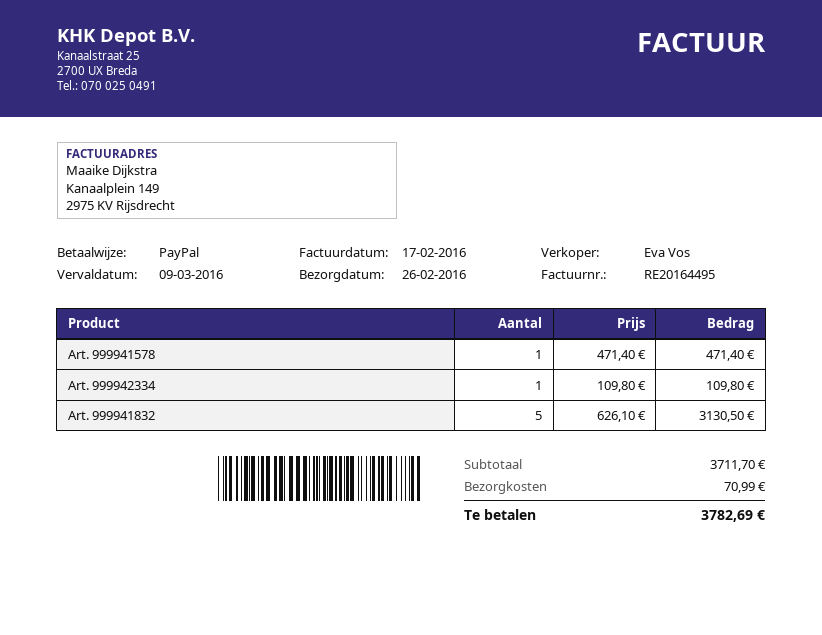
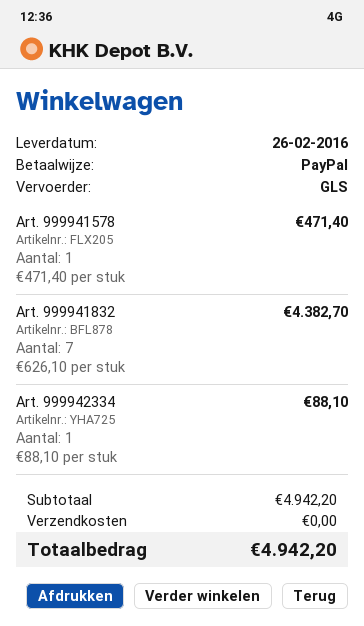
Art. 999942334: 1 x 109.80 = 109.80 -> 1 x 88.10 = 88.10
Art. 999941832: 5 x 626.10 = 3130.50 -> 7 x 626.10 = 4382.70
subtotal: 3711.70 -> 4942.20
shipping: 70.99 -> 0.00
total: 3782.69 -> 4942.20

